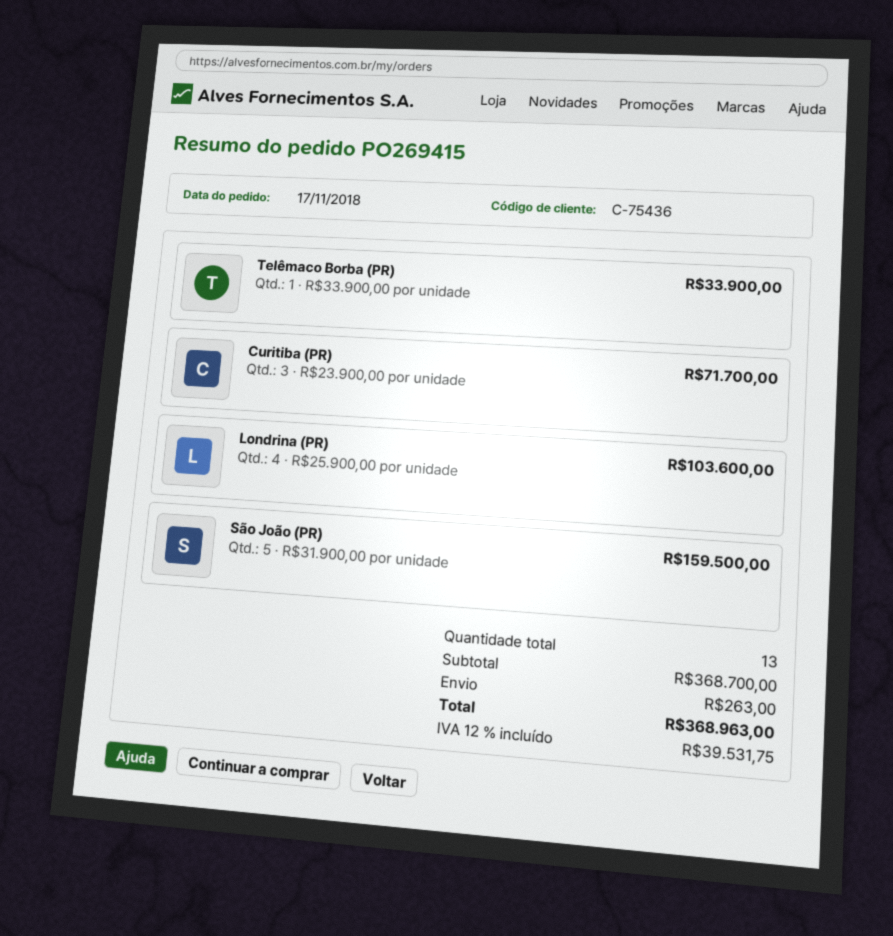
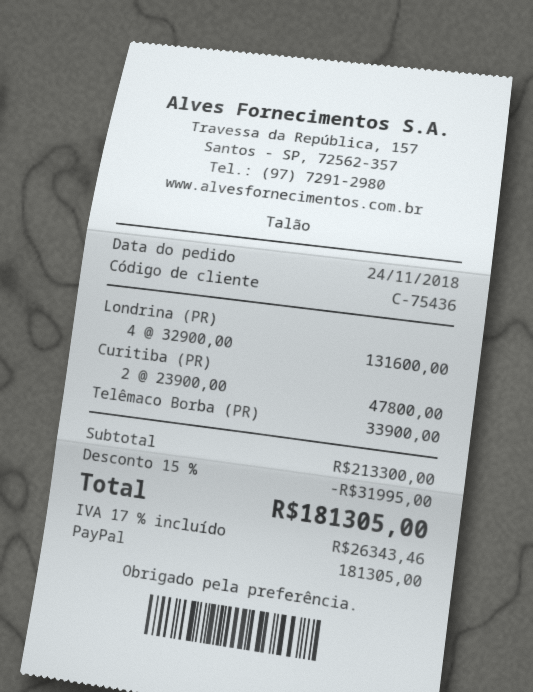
order date: 2018-11-17 -> 2018-11-24
Curitiba (PR): 3 x 23900.00 = 71700.00 -> 2 x 23900.00 = 47800.00
Londrina (PR): 4 x 25900.00 = 103600.00 -> 4 x 32900.00 = 131600.00
São João (PR): 5 x 31900.00 = 159500.00 -> none
subtotal: 368700.00 -> 213300.00
discount: none -> 15% = 31995.00
shipping: 263.00 -> none
tax: 12% = 39531.75 -> 17% = 26343.46
total: 368963.00 -> 181305.00

